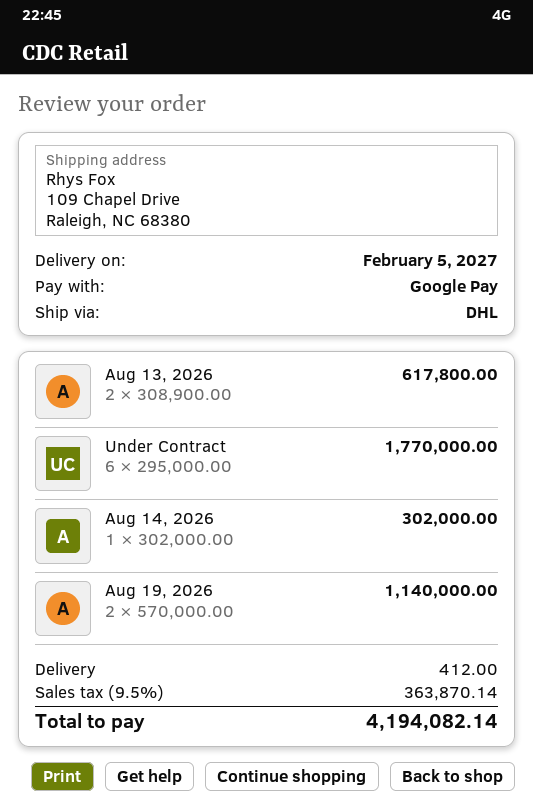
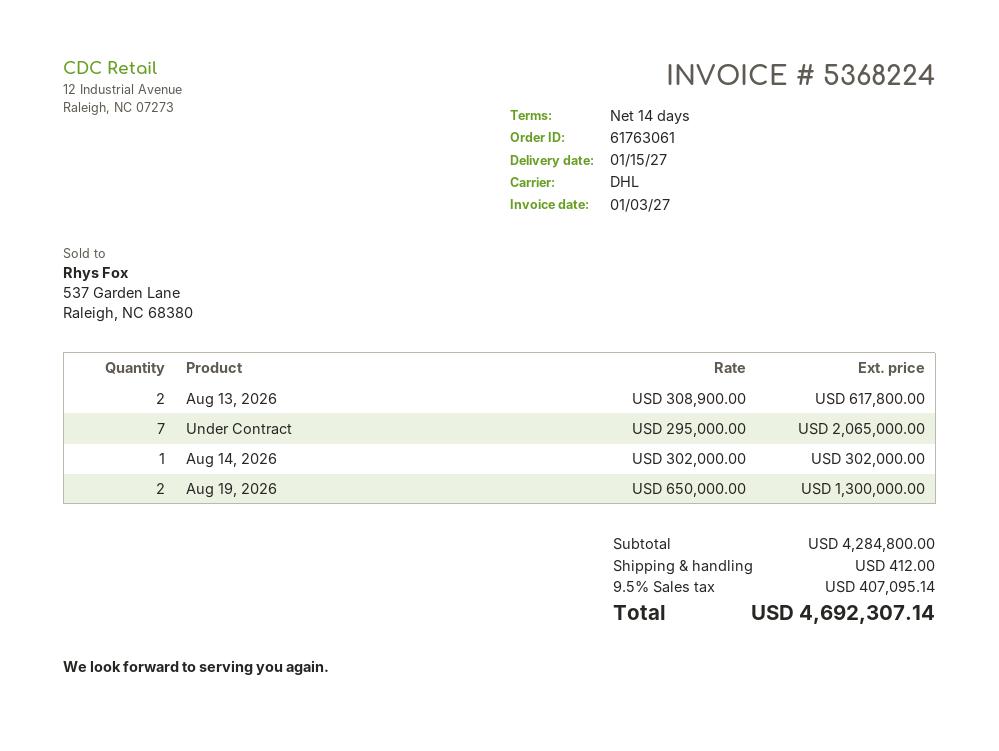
delivery date: 2027-02-05 -> 2027-01-15
Under Contract: 6 x 295000.00 = 1770000.00 -> 7 x 295000.00 = 2065000.00
Aug 19, 2026: 2 x 570000.00 = 1140000.00 -> 2 x 650000.00 = 1300000.00
tax: 9.5% = 363870.14 -> 9.5% = 407095.14
total: 4194082.14 -> 4692307.14

